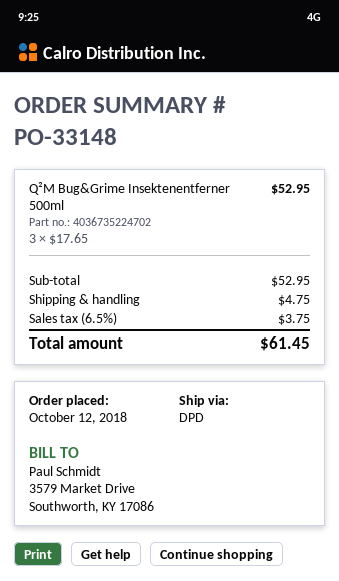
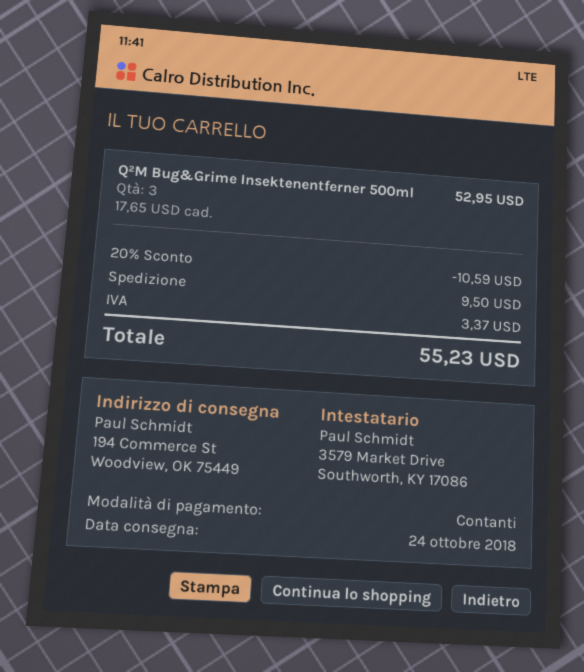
discount: none -> 20% = 10.59
shipping: 4.75 -> 9.50
tax: 3.75 -> 3.37
total: 61.45 -> 55.23

